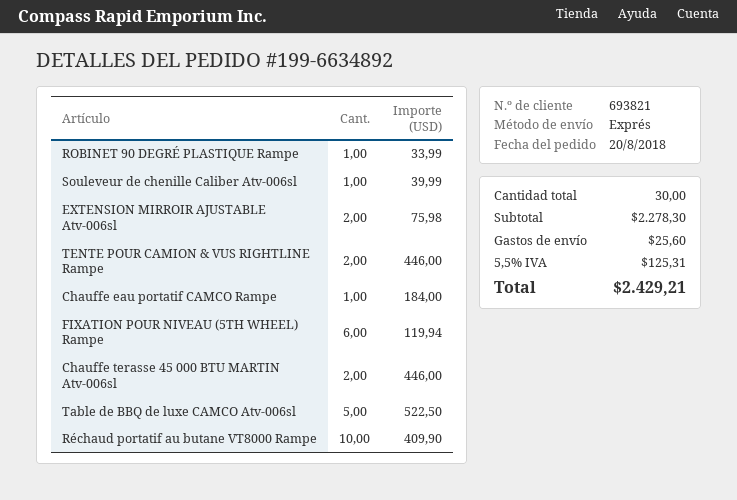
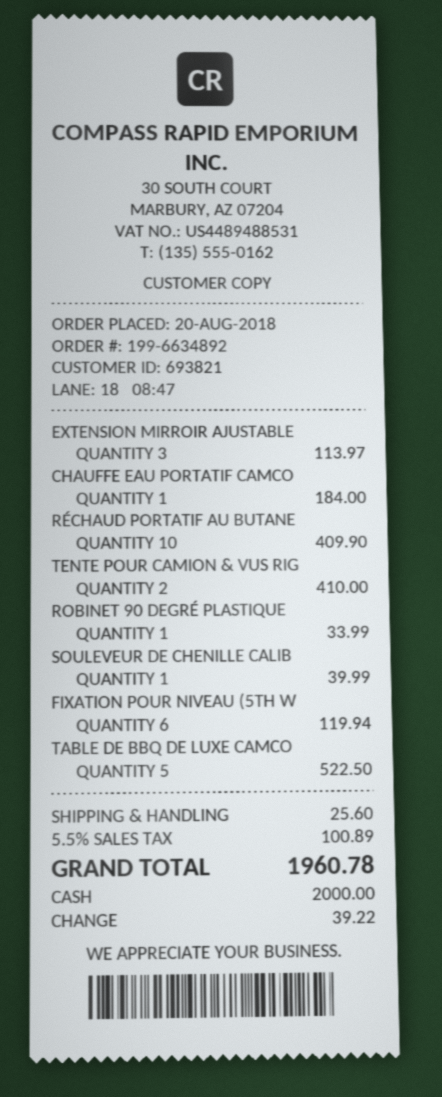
EXTENSION MIRROIR AJUSTABLE Atv-006sl: 2 for 75.98 -> 3 for 113.97
TENTE POUR CAMION & VUS RIGHTLINE Rampe: 2 for 446.00 -> 2 for 410.00
Chauffe terasse 45 000 BTU MARTIN Atv-006sl: 2 for 446.00 -> none
tax: 5.5% = 125.31 -> 5.5% = 100.89
total: 2429.21 -> 1960.78

